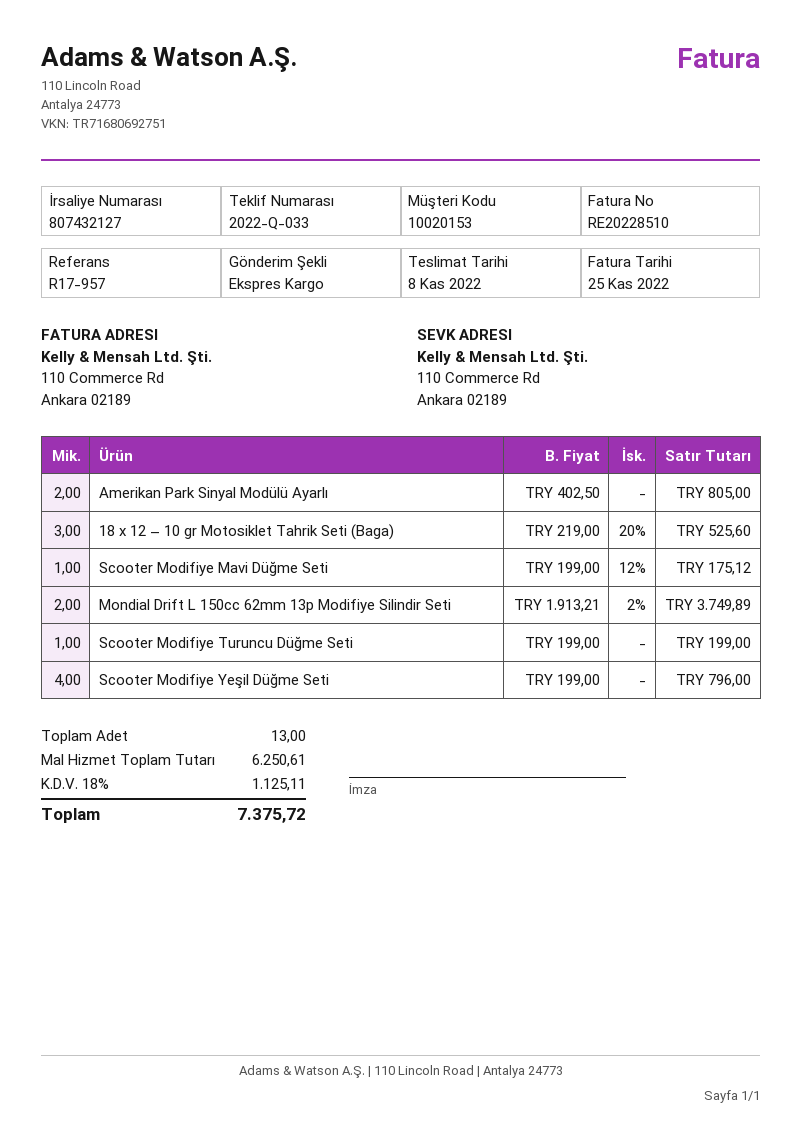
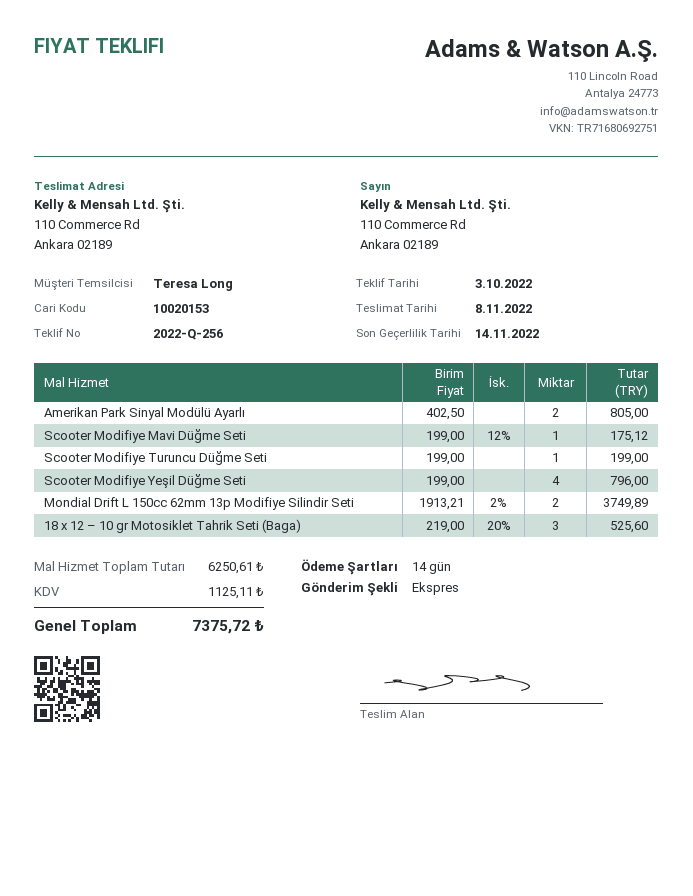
quote number: 2022-Q-033 -> 2022-Q-256

